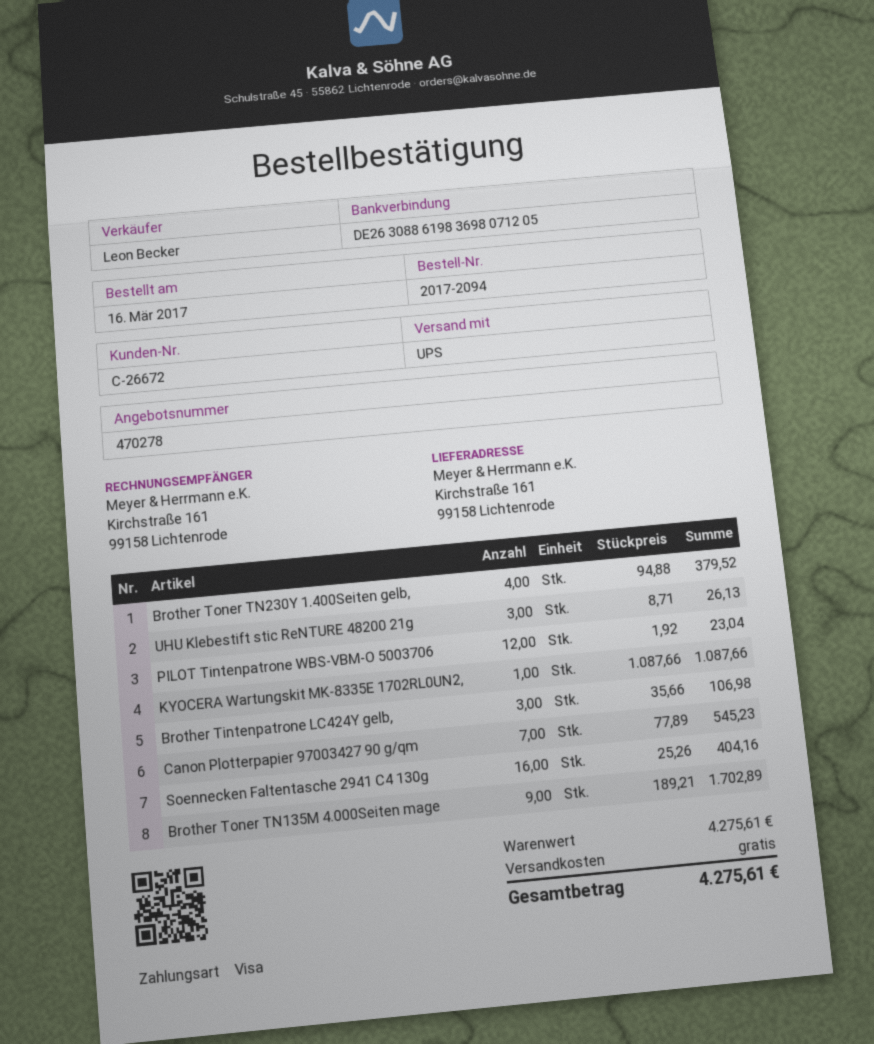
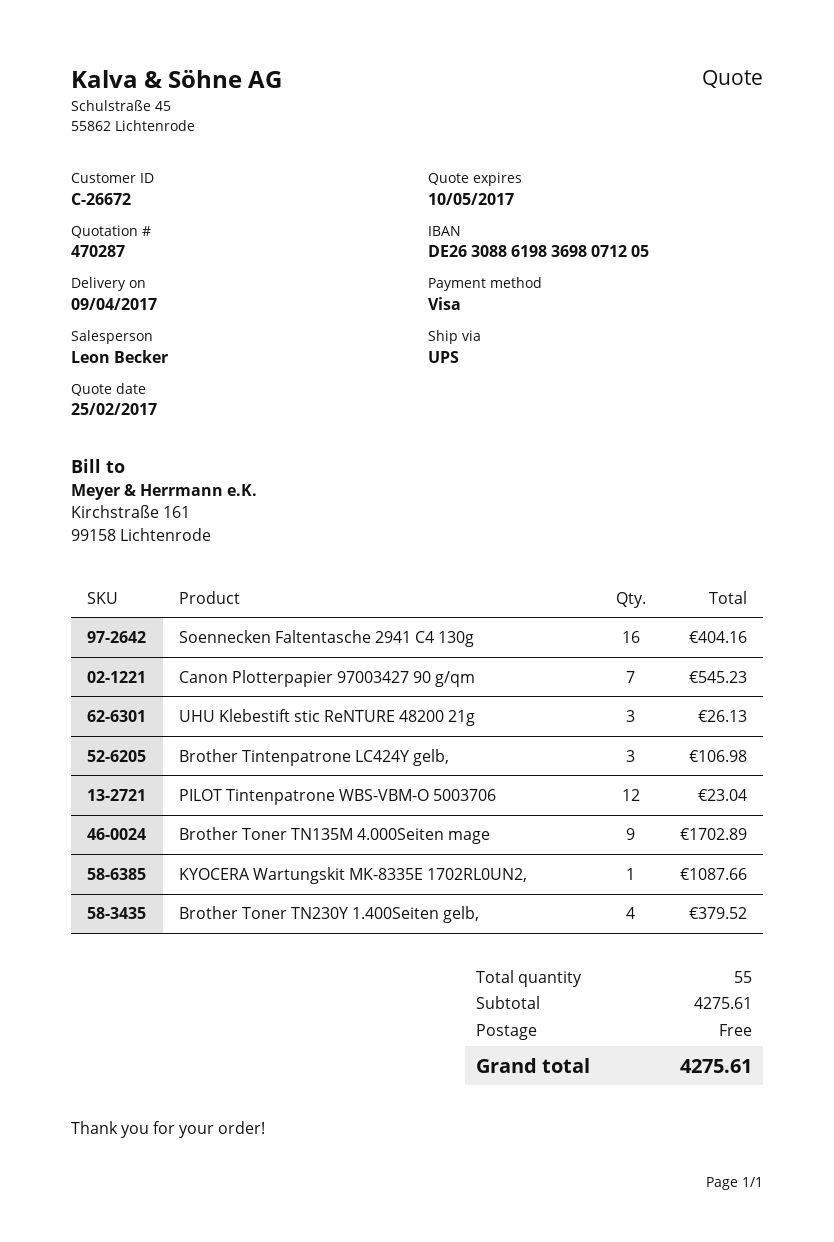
quote number: 470278 -> 470287

